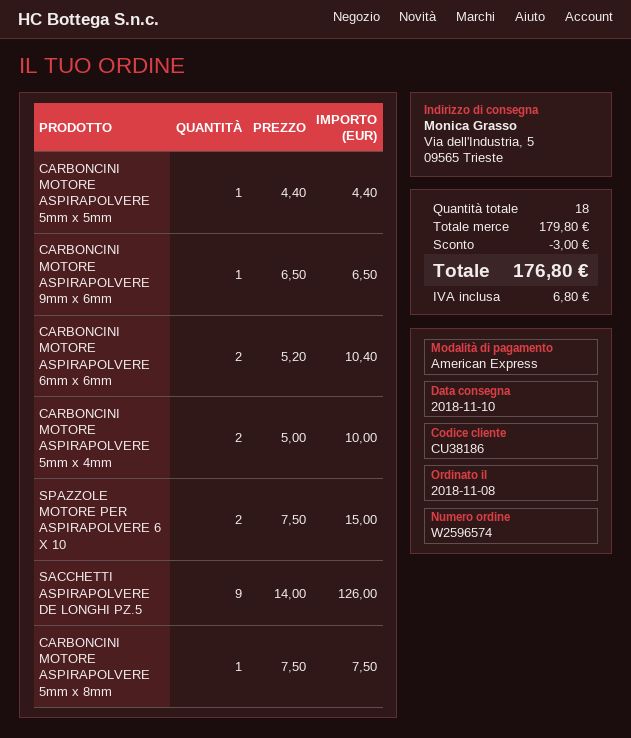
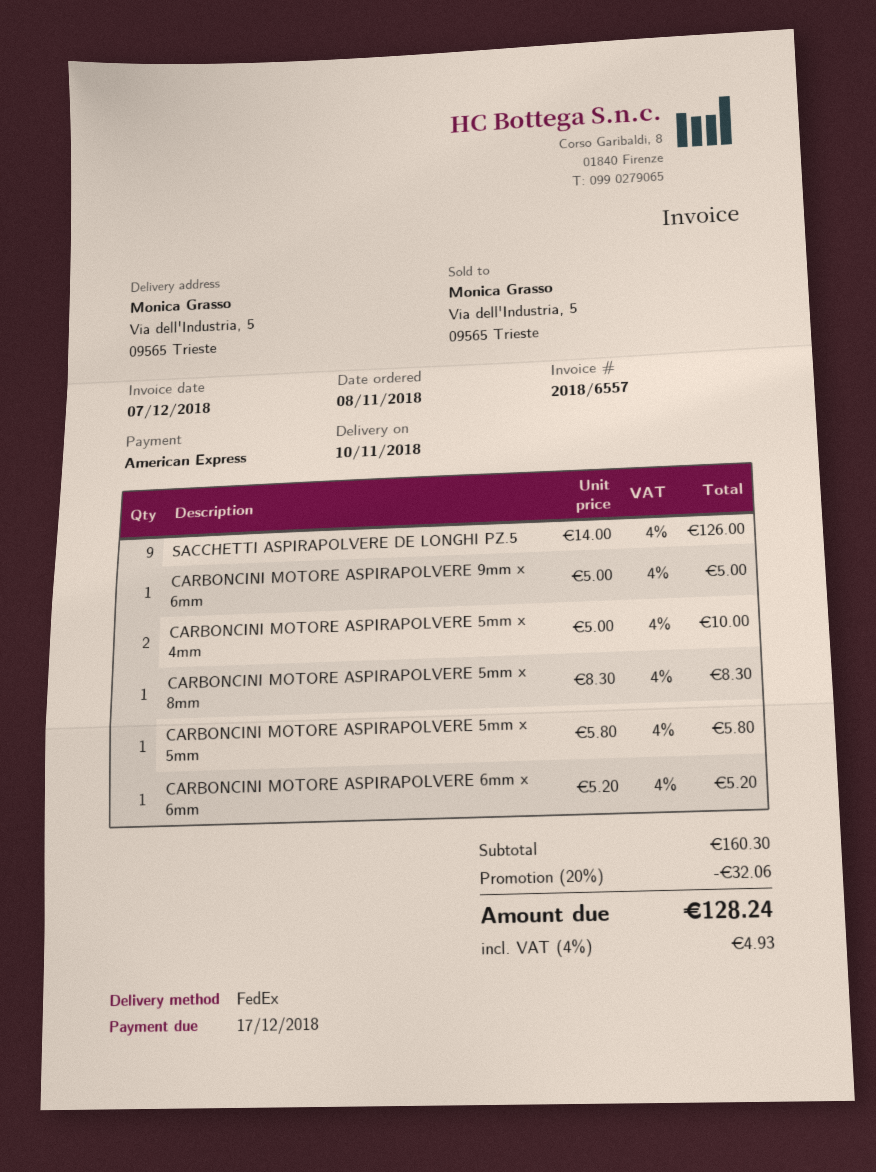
CARBONCINI MOTORE ASPIRAPOLVERE 5mm x 5mm: 1 x 4.40 = 4.40 -> 1 x 5.80 = 5.80
CARBONCINI MOTORE ASPIRAPOLVERE 9mm x 6mm: 1 x 6.50 = 6.50 -> 1 x 5.00 = 5.00
CARBONCINI MOTORE ASPIRAPOLVERE 6mm x 6mm: 2 x 5.20 = 10.40 -> 1 x 5.20 = 5.20
SPAZZOLE MOTORE PER ASPIRAPOLVERE 6 X 10: 2 x 7.50 = 15.00 -> none
CARBONCINI MOTORE ASPIRAPOLVERE 5mm x 8mm: 1 x 7.50 = 7.50 -> 1 x 8.30 = 8.30
subtotal: 179.80 -> 160.30
discount: 3.00 -> 32.06
tax: 6.80 -> 4.93
total: 176.80 -> 128.24

